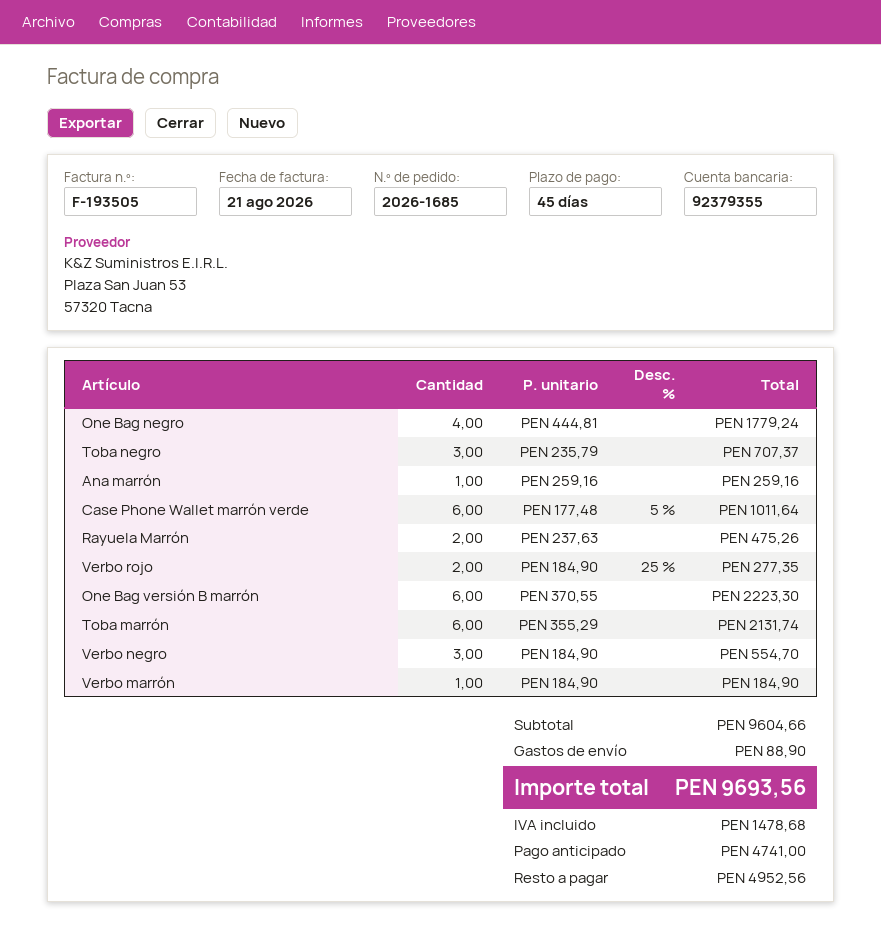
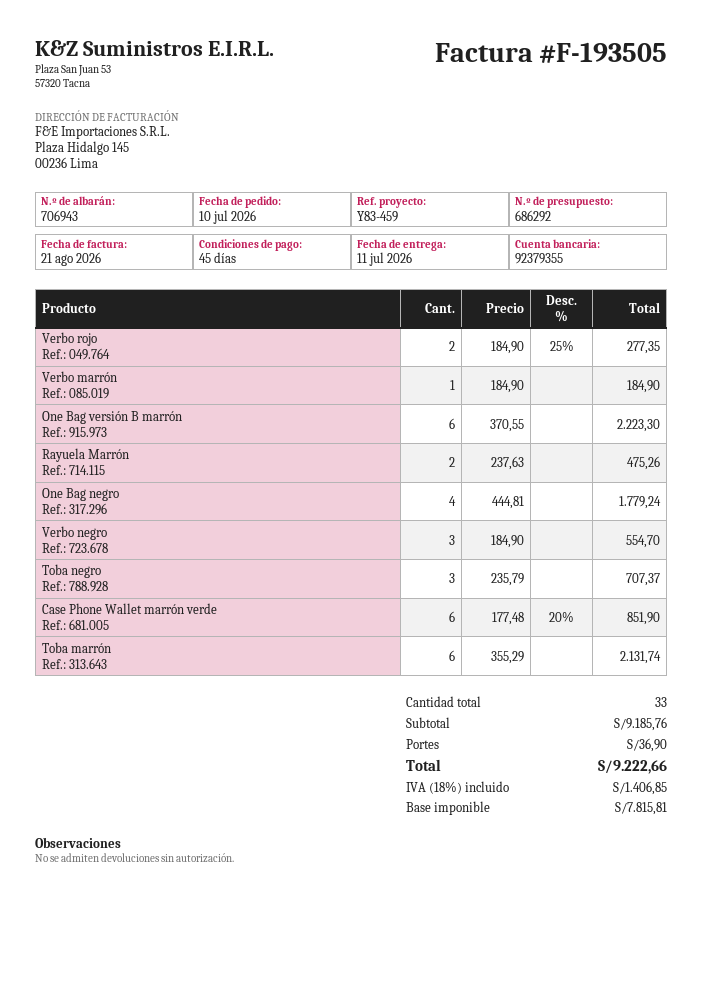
Ana marrón: 1 x 259.16 = 259.16 -> none
Case Phone Wallet marrón verde: 6 x 177.48 - 5% = 1011.64 -> 6 x 177.48 - 20% = 851.90
subtotal: 9604.66 -> 9185.76
shipping: 88.90 -> 36.90
tax: 1478.68 -> 1406.85
total: 9693.56 -> 9222.66

